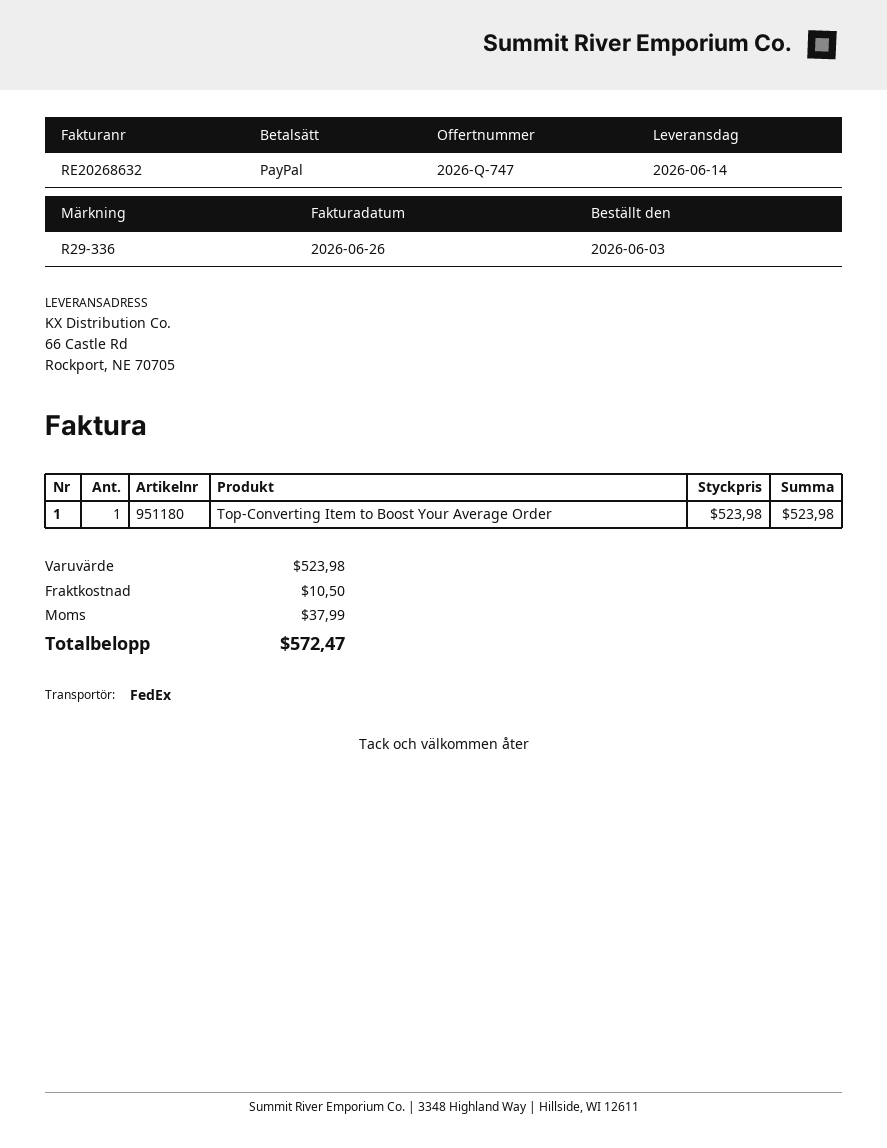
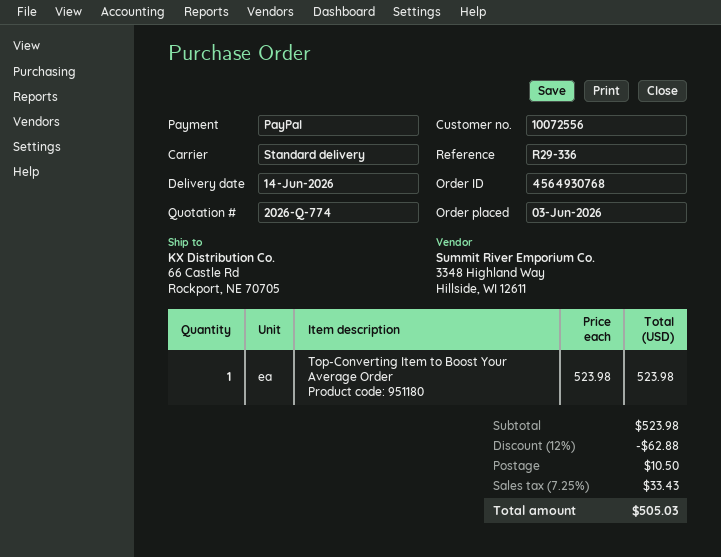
quote number: 2026-Q-747 -> 2026-Q-774
shipping method: FedEx -> standard
discount: none -> 12% = 62.88
tax: 37.99 -> 33.43
total: 572.47 -> 505.03

